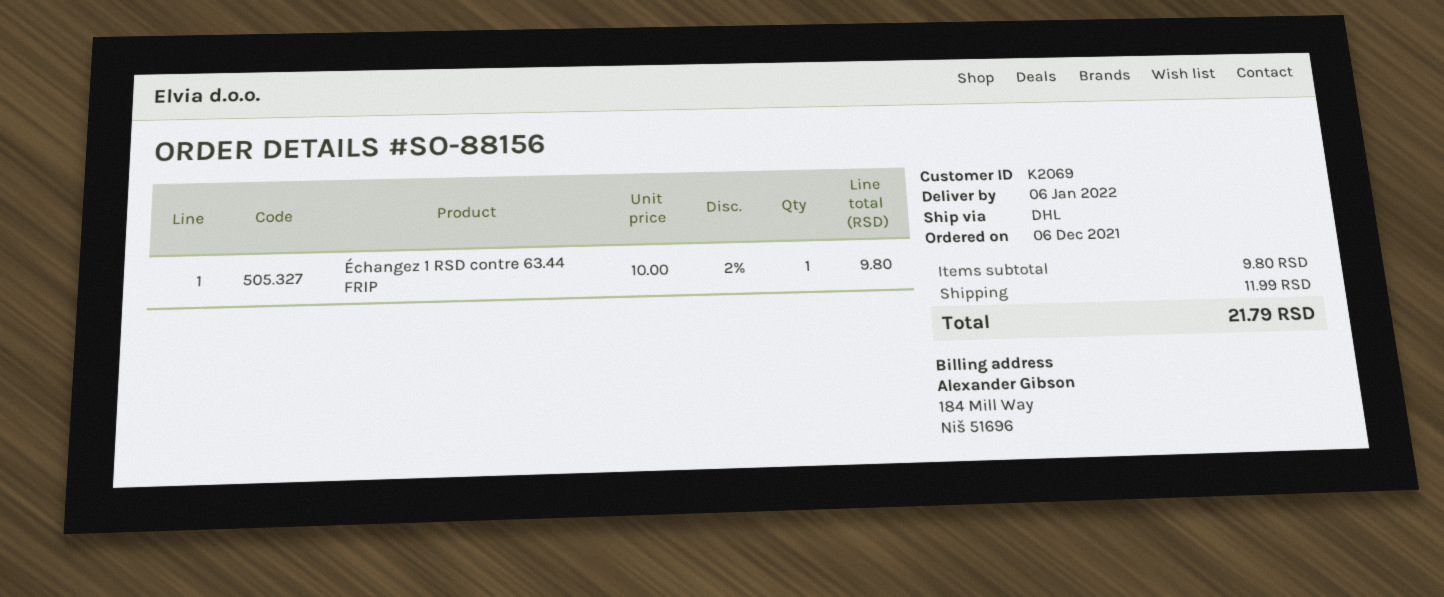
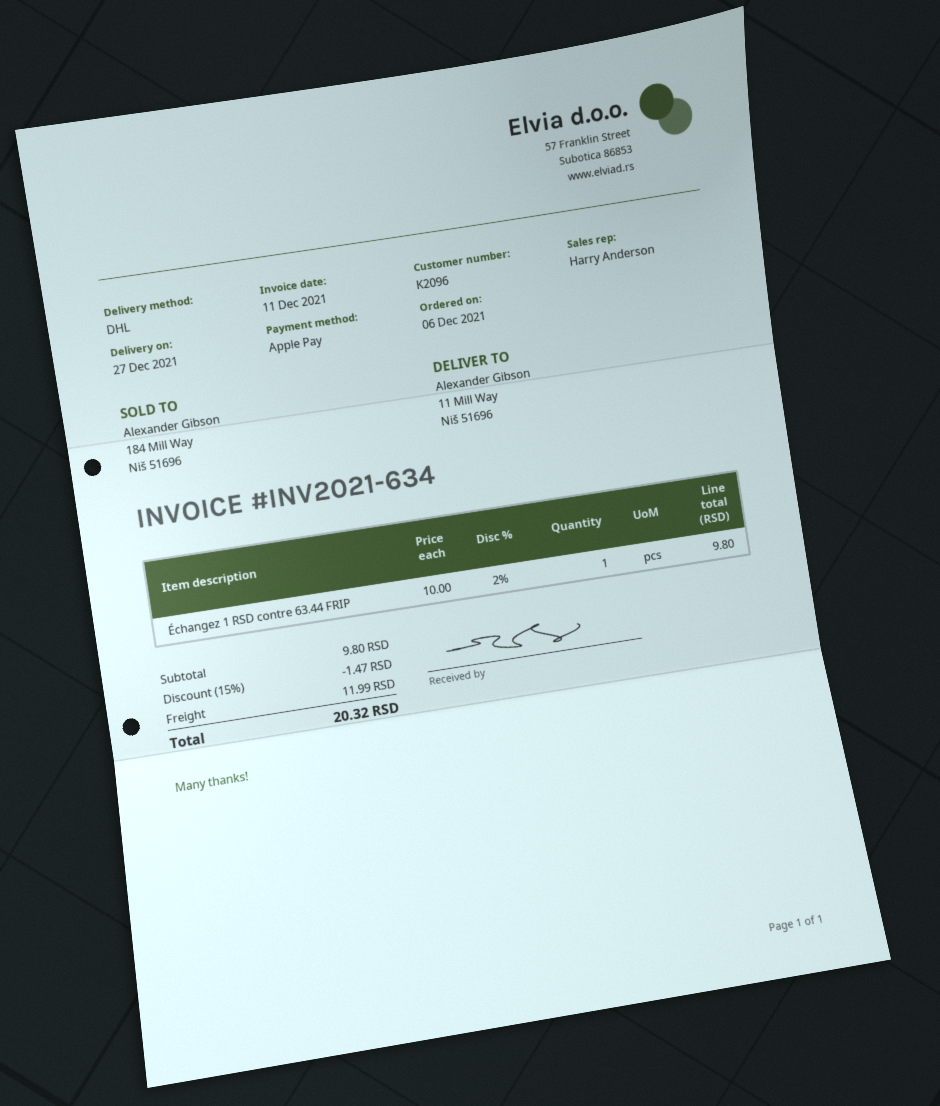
delivery date: 2022-01-06 -> 2021-12-27
customer number: K2069 -> K2096
discount: none -> 15% = 1.47
total: 21.79 -> 20.32

